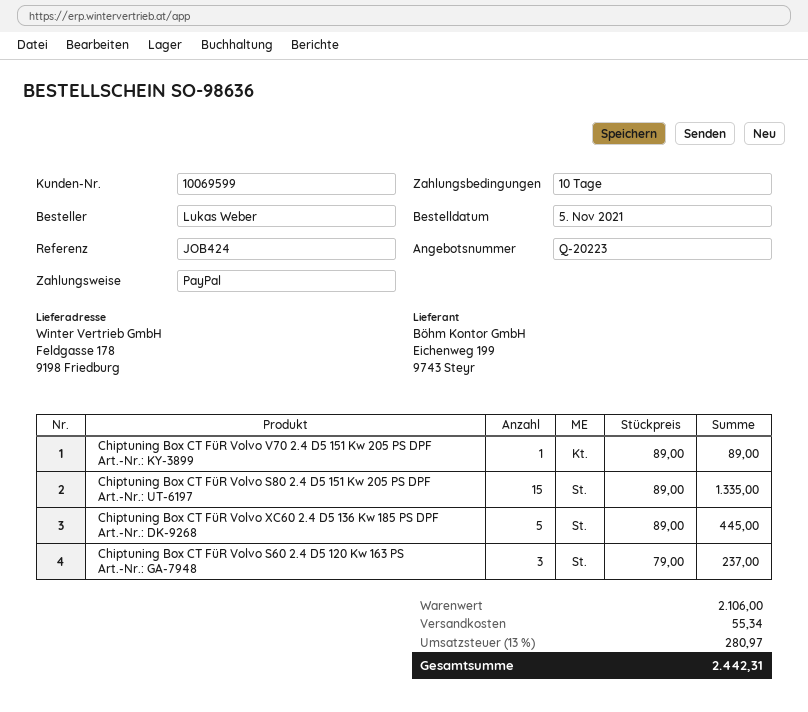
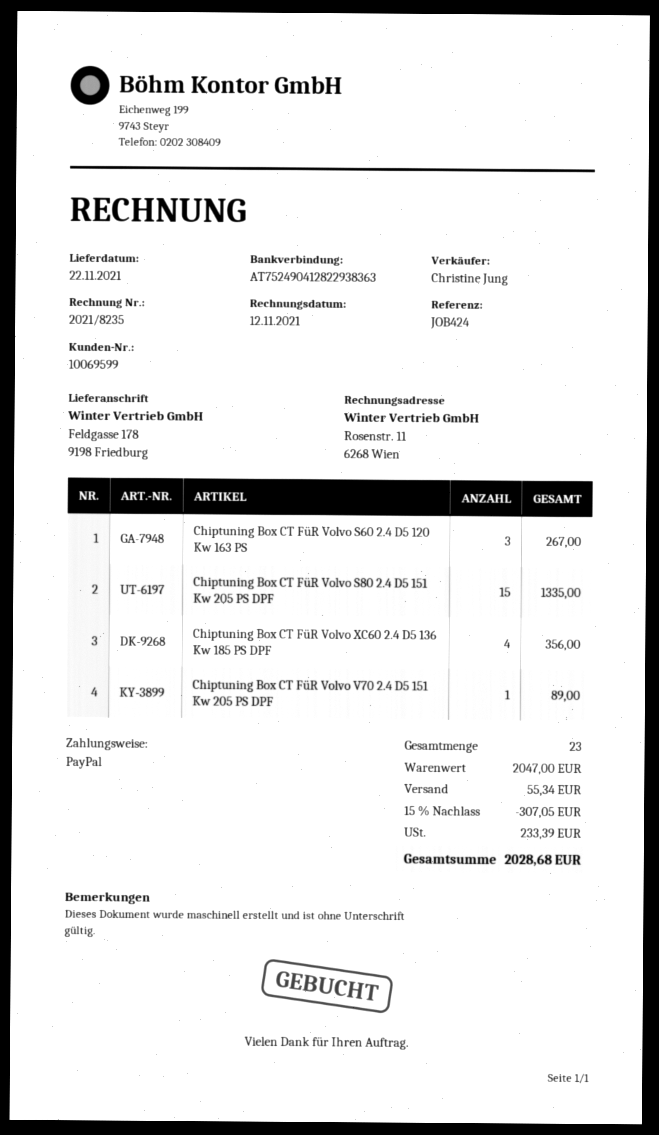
Chiptuning Box CT FüR Volvo XC60 2.4 D5 136 Kw 185 PS DPF: 5 for 445.00 -> 4 for 356.00
Chiptuning Box CT FüR Volvo S60 2.4 D5 120 Kw 163 PS: 3 for 237.00 -> 3 for 267.00
subtotal: 2106.00 -> 2047.00
discount: none -> 15% = 307.05
tax: 280.97 -> 233.39
total: 2442.31 -> 2028.68

